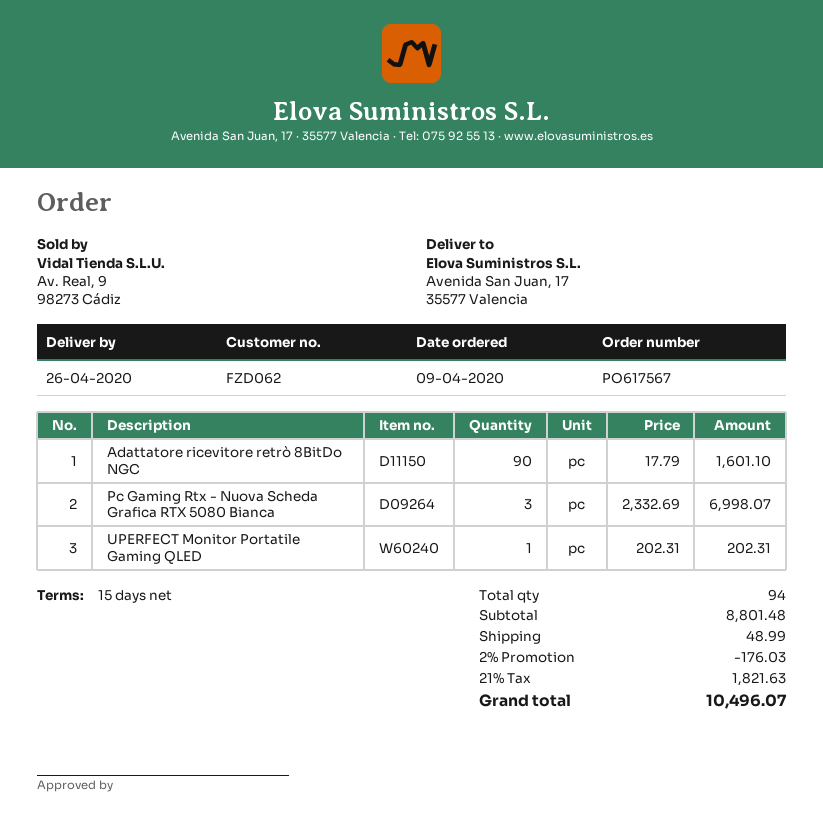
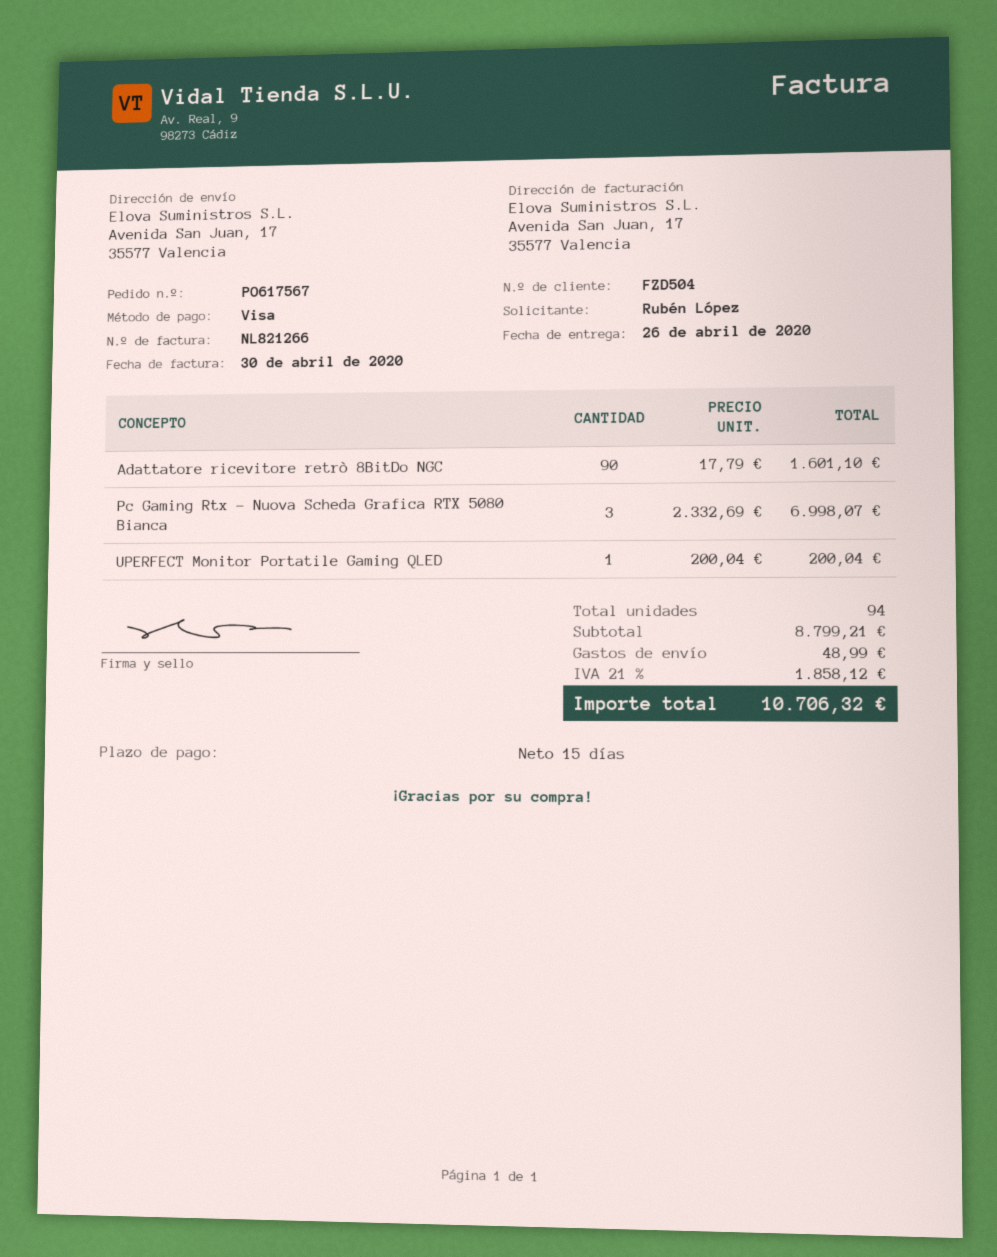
customer number: FZD062 -> FZD504
UPERFECT Monitor Portatile Gaming QLED: 1 x 202.31 = 202.31 -> 1 x 200.04 = 200.04
subtotal: 8801.48 -> 8799.21
discount: 2% = 176.03 -> none
tax: 21% = 1821.63 -> 21% = 1858.12
total: 10496.07 -> 10706.32

